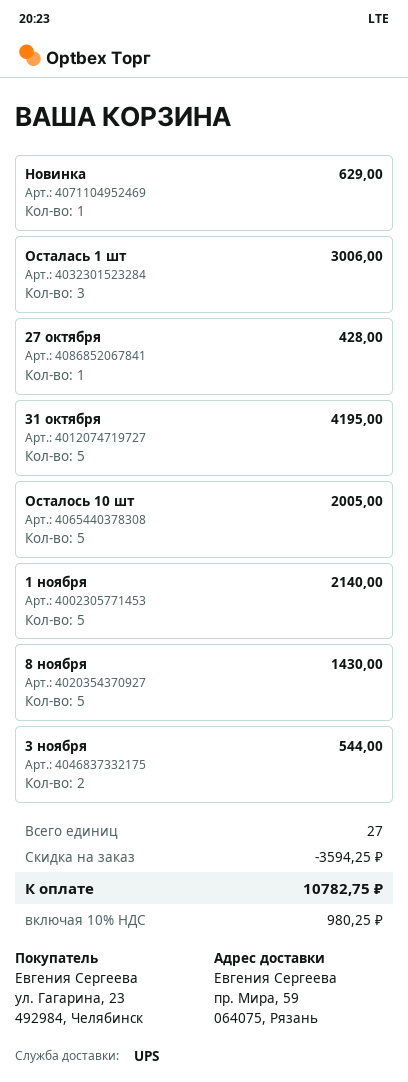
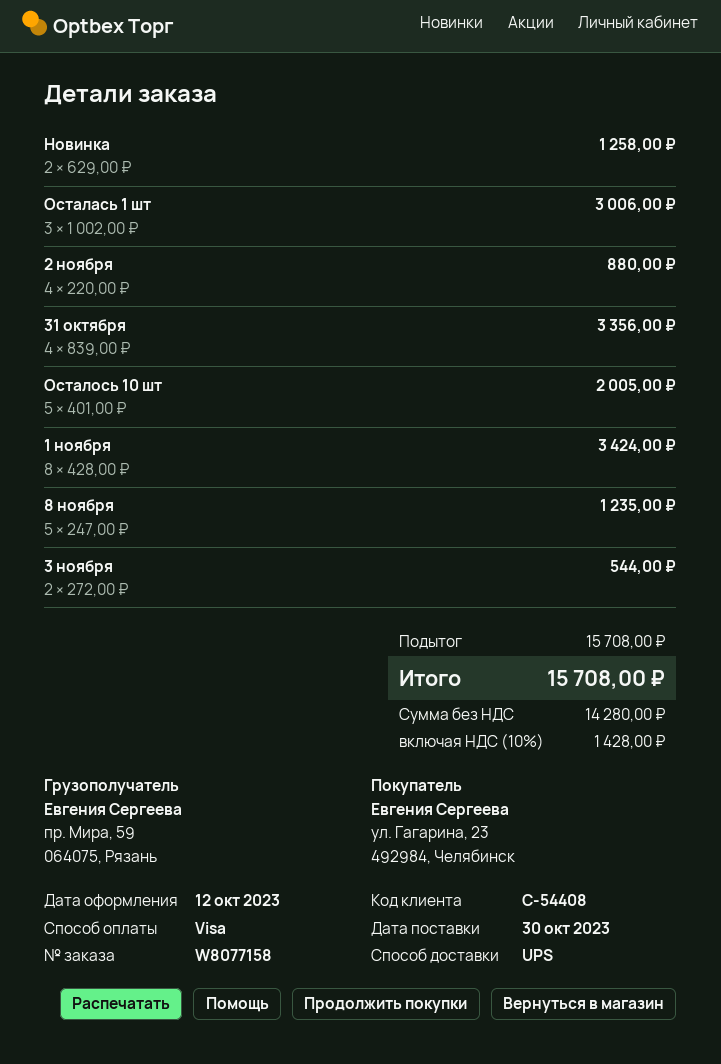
Новинка: 1 for 629.00 -> 2 for 1258.00
27 октября: 1 for 428.00 -> none
31 октября: 5 for 4195.00 -> 4 for 3356.00
1 ноября: 5 for 2140.00 -> 8 for 3424.00
8 ноября: 5 for 1430.00 -> 5 for 1235.00
2 ноября: none -> 4 for 880.00
discount: 3594.25 -> none
tax: 10% = 980.25 -> 10% = 1428.00
total: 10782.75 -> 15708.00

